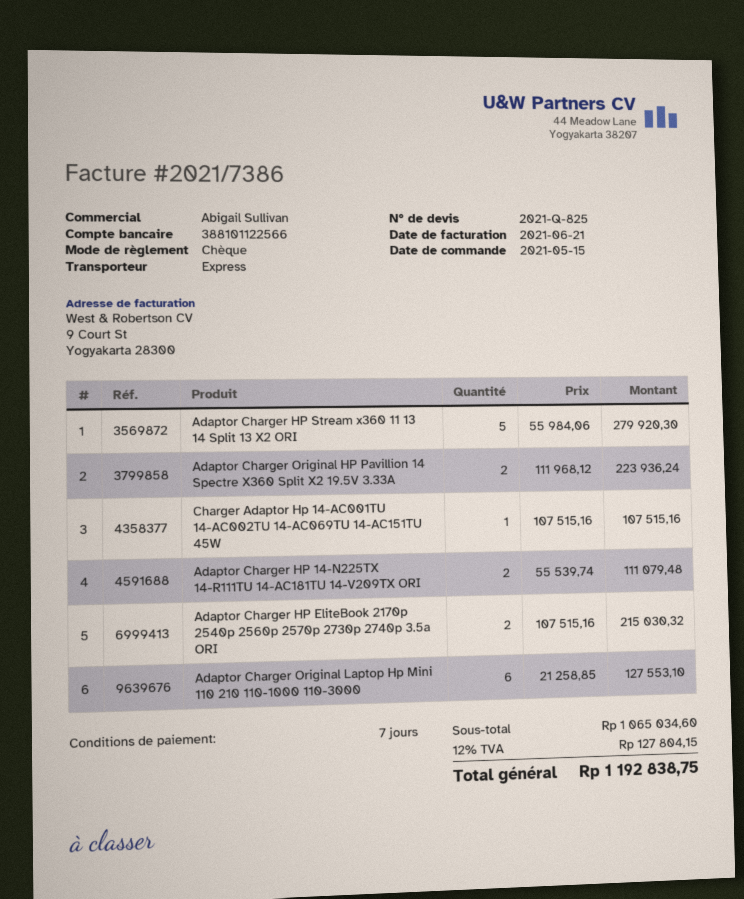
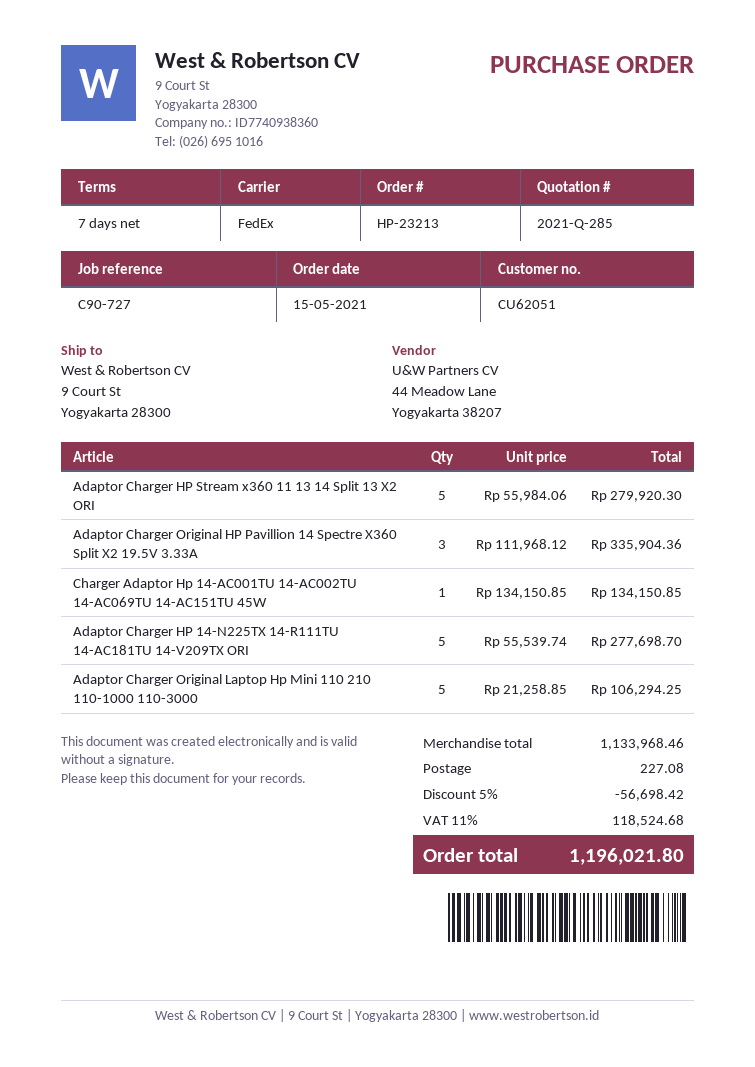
quote number: 2021-Q-825 -> 2021-Q-285
shipping method: express -> FedEx
Adaptor Charger Original HP Pavillion 14 Spectre X360 Split X2 19.5V 3.33A: 2 x 111968.12 = 223936.24 -> 3 x 111968.12 = 335904.36
Charger Adaptor Hp 14-AC001TU 14-AC002TU 14-AC069TU 14-AC151TU 45W: 1 x 107515.16 = 107515.16 -> 1 x 134150.85 = 134150.85
Adaptor Charger HP 14-N225TX 14-R111TU 14-AC181TU 14-V209TX ORI: 2 x 55539.74 = 111079.48 -> 5 x 55539.74 = 277698.70
Adaptor Charger HP EliteBook 2170p 2540p 2560p 2570p 2730p 2740p 3.5a ORI: 2 x 107515.16 = 215030.32 -> none
Adaptor Charger Original Laptop Hp Mini 110 210 110-1000 110-3000: 6 x 21258.85 = 127553.10 -> 5 x 21258.85 = 106294.25
subtotal: 1065034.60 -> 1133968.46
discount: none -> 5% = 56698.42
shipping: none -> 227.08
tax: 12% = 127804.15 -> 11% = 118524.68
total: 1192838.75 -> 1196021.80

